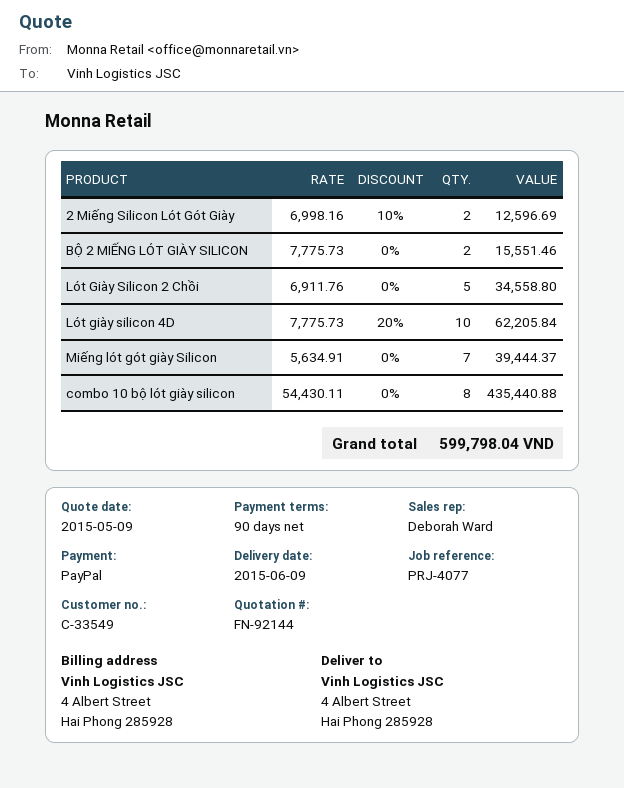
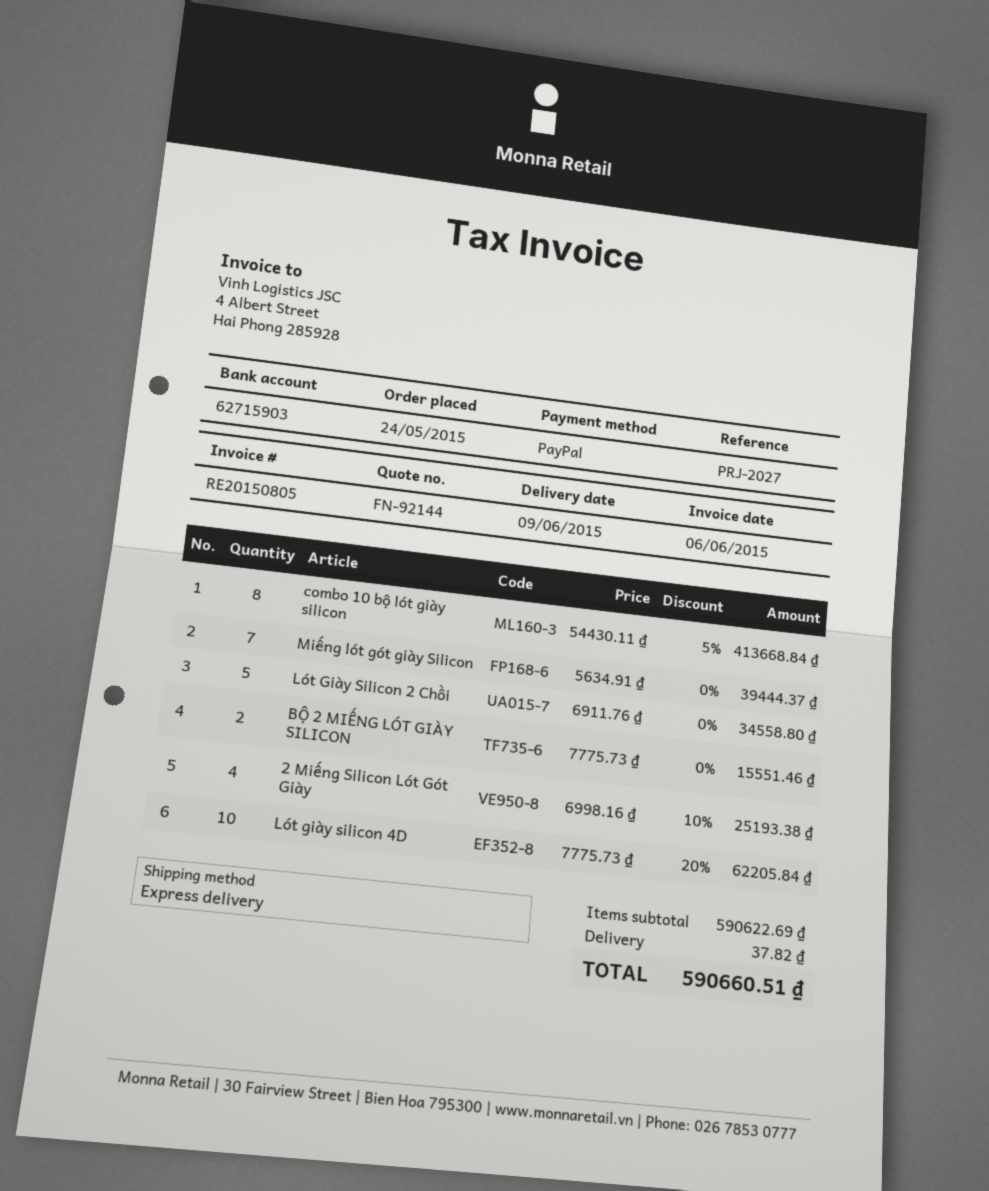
reference: PRJ-4077 -> PRJ-2027
2 Miếng Silicon Lót Gót Giày: 2 x 6998.16 - 10% = 12596.69 -> 4 x 6998.16 - 10% = 25193.38
combo 10 bộ lót giày silicon: 8 x 54430.11 = 435440.88 -> 8 x 54430.11 - 5% = 413668.84
shipping: none -> 37.82
total: 599798.04 -> 590660.51

